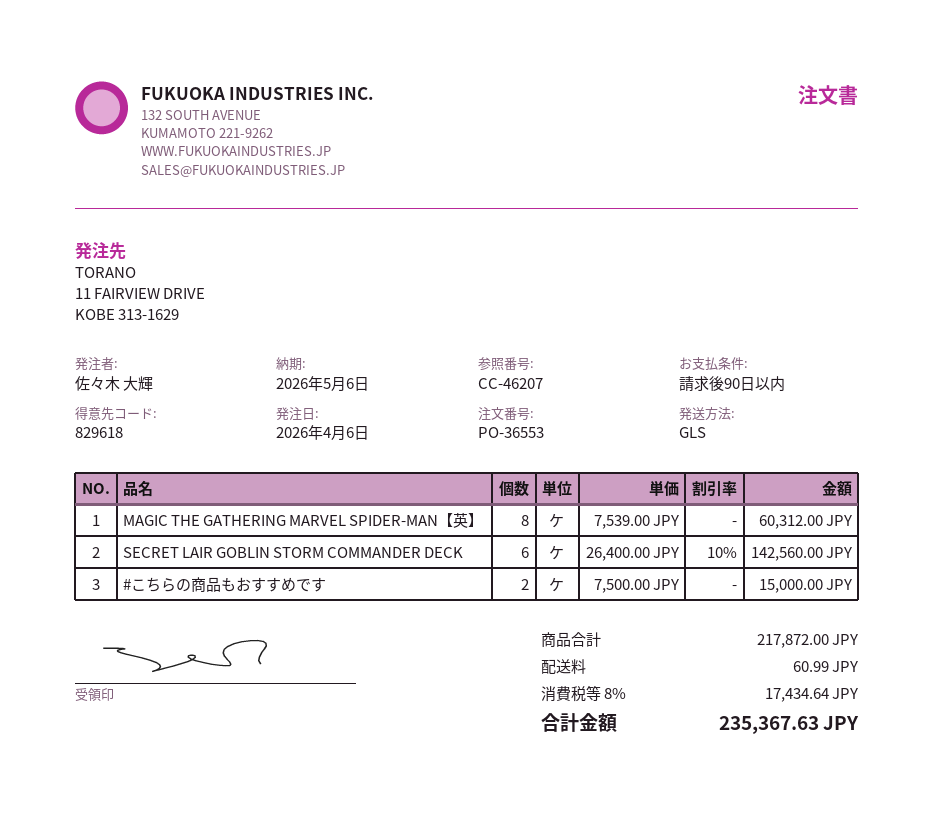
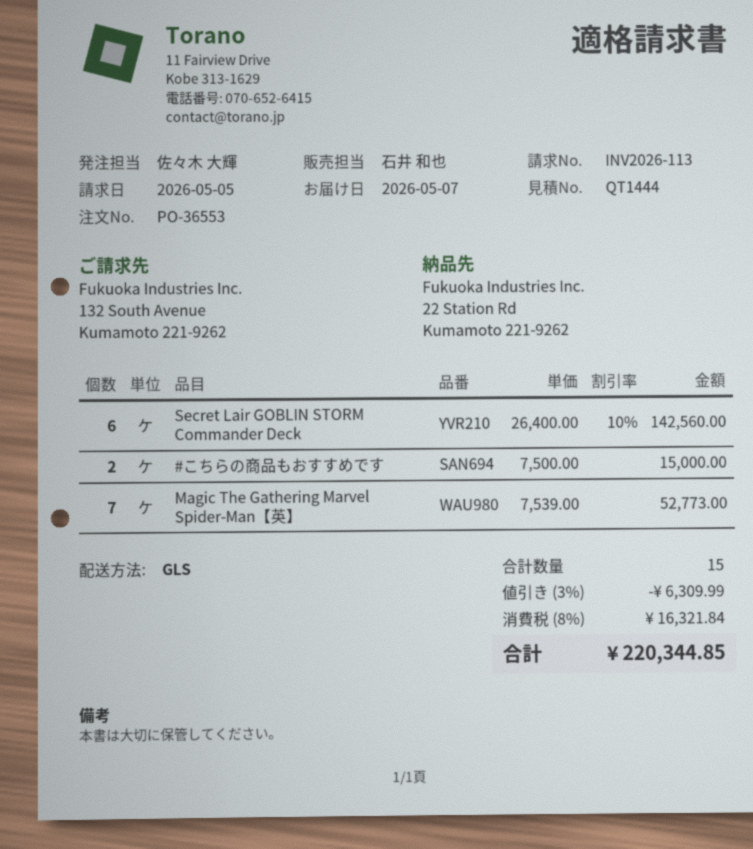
delivery date: 2026-05-06 -> 2026-05-07
MAGIC THE GATHERING MARVEL SPIDER-MAN【英】: 8 x 7539.00 = 60312.00 -> 7 x 7539.00 = 52773.00
discount: none -> 3% = 6309.99
shipping: 60.99 -> none
tax: 8% = 17434.64 -> 8% = 16321.84
total: 235367.63 -> 220344.85

